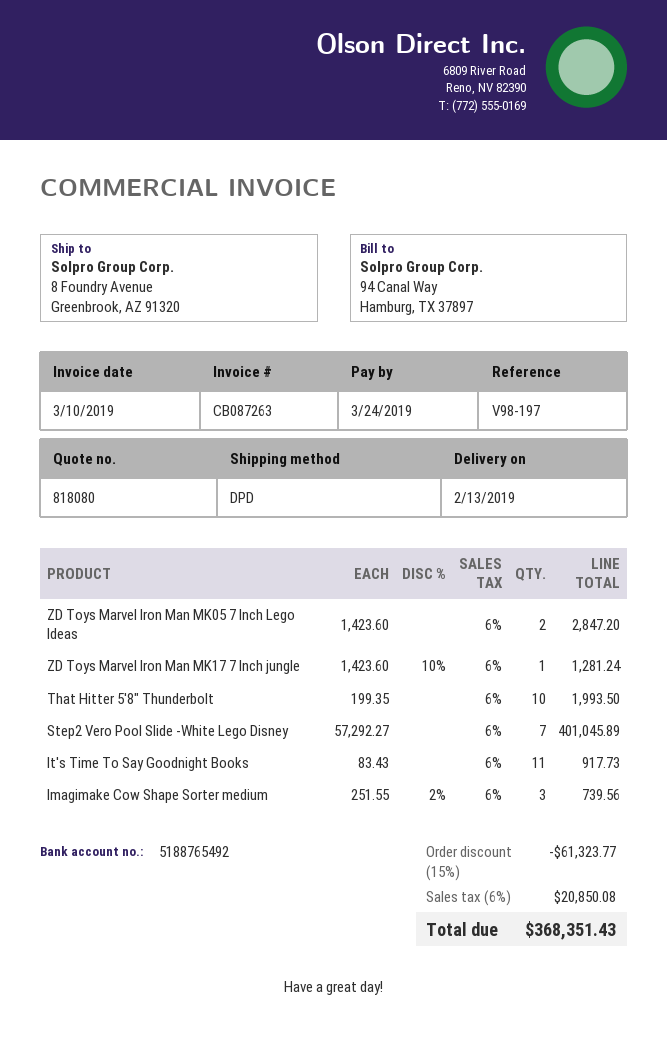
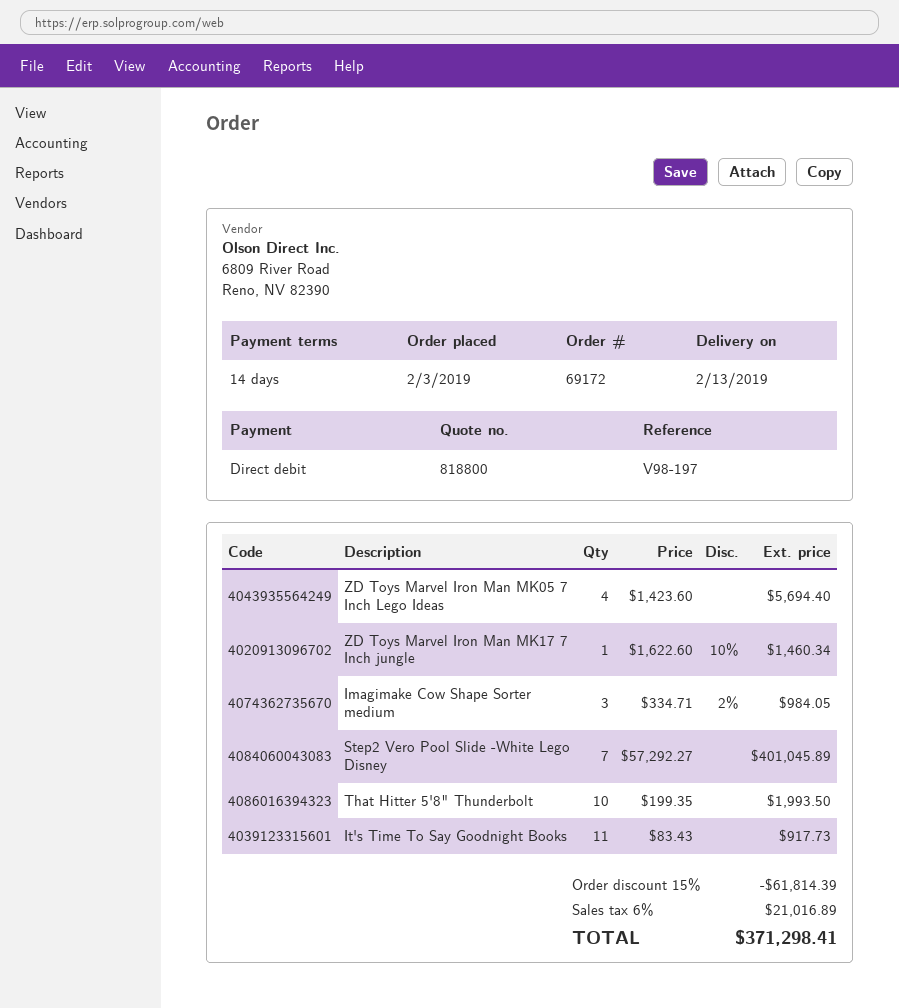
quote number: 818080 -> 818800
ZD Toys Marvel Iron Man MK05 7 Inch Lego Ideas: 2 x 1423.60 = 2847.20 -> 4 x 1423.60 = 5694.40
ZD Toys Marvel Iron Man MK17 7 Inch jungle: 1 x 1423.60 - 10% = 1281.24 -> 1 x 1622.60 - 10% = 1460.34
Imagimake Cow Shape Sorter medium: 3 x 251.55 - 2% = 739.56 -> 3 x 334.71 - 2% = 984.05
discount: 15% = 61323.77 -> 15% = 61814.39
tax: 6% = 20850.08 -> 6% = 21016.89
total: 368351.43 -> 371298.41

